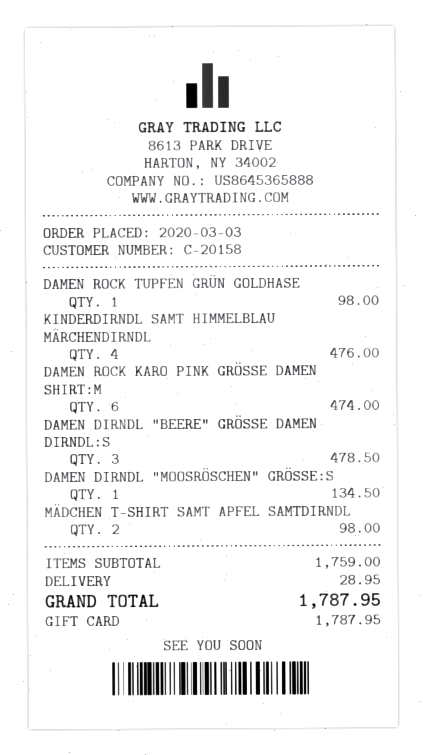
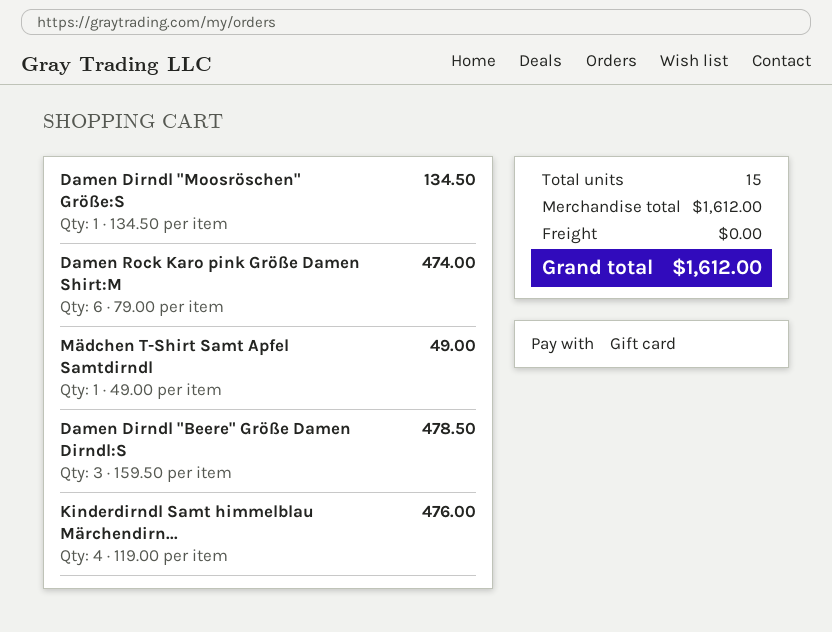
DAMEN ROCK TUPFEN GRÜN GOLDHASE: 1 for 98.00 -> none
MÄDCHEN T-SHIRT SAMT APFEL SAMTDIRNDL: 2 for 98.00 -> 1 for 49.00
subtotal: 1759.00 -> 1612.00
shipping: 28.95 -> 0.00
total: 1787.95 -> 1612.00

